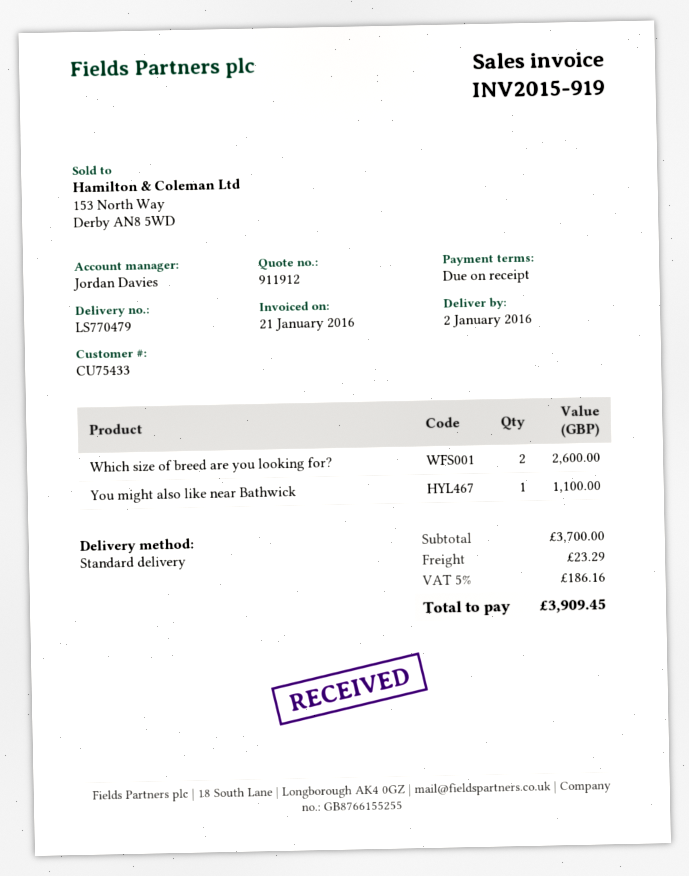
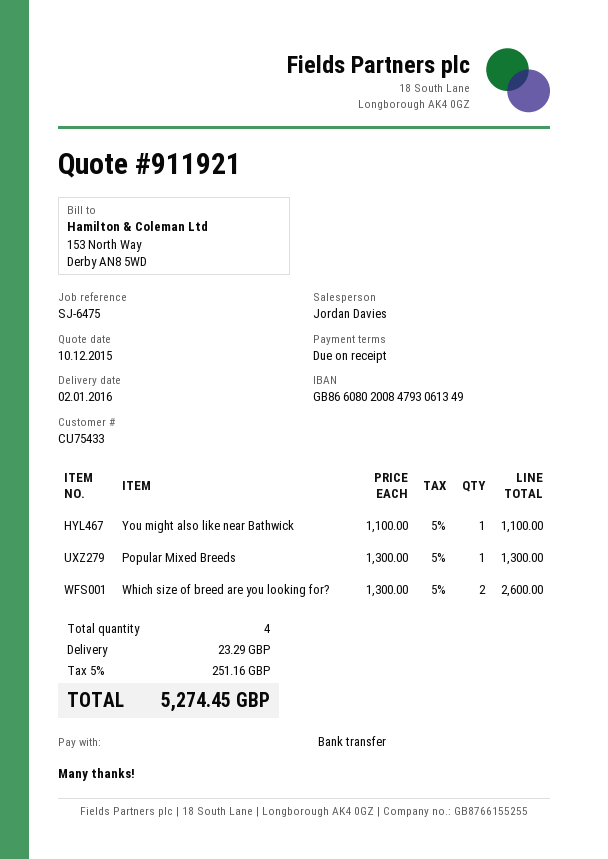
quote number: 911912 -> 911921
Popular Mixed Breeds: none -> 1 for 1300.00
tax: 5% = 186.16 -> 5% = 251.16
total: 3909.45 -> 5274.45

